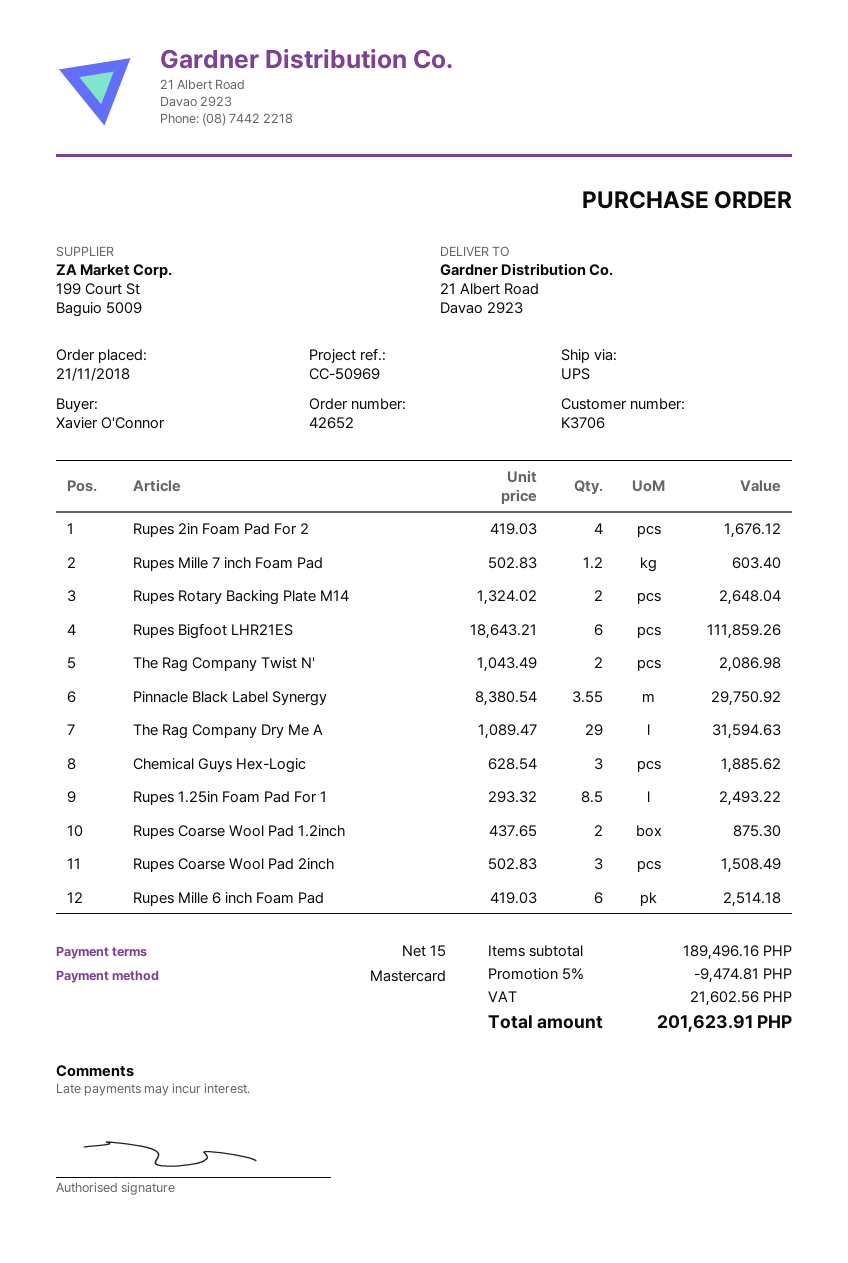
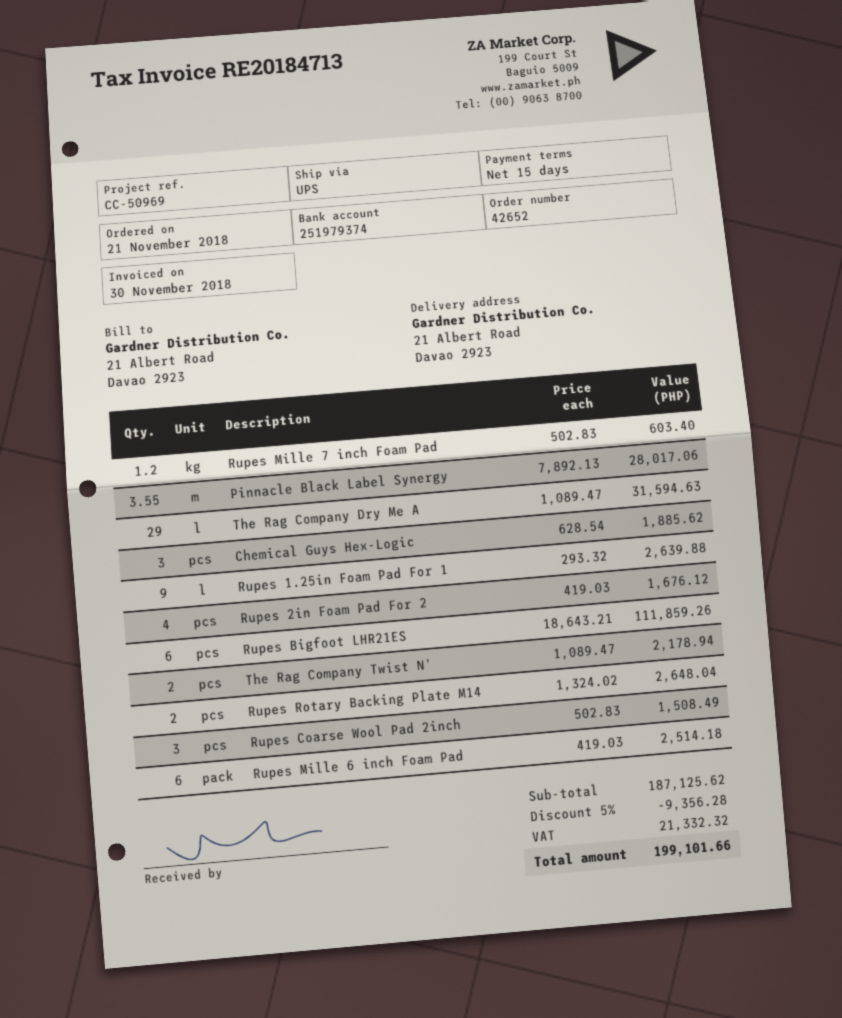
The Rag Company Twist N': 2 x 1043.49 = 2086.98 -> 2 x 1089.47 = 2178.94
Pinnacle Black Label Synergy: 3.55 x 8380.54 = 29750.92 -> 3.55 x 7892.13 = 28017.06
Rupes 1.25in Foam Pad For 1: 8.5 x 293.32 = 2493.22 -> 9 x 293.32 = 2639.88
Rupes Coarse Wool Pad 1.2inch: 2 x 437.65 = 875.30 -> none
subtotal: 189496.16 -> 187125.62
discount: 5% = 9474.81 -> 5% = 9356.28
tax: 21602.56 -> 21332.32
total: 201623.91 -> 199101.66

